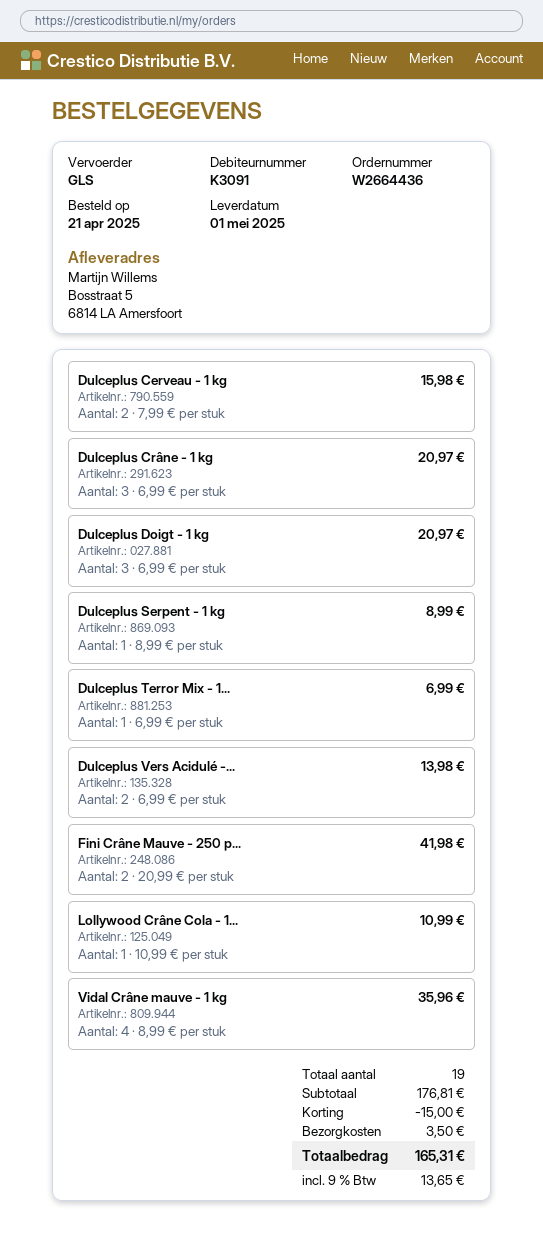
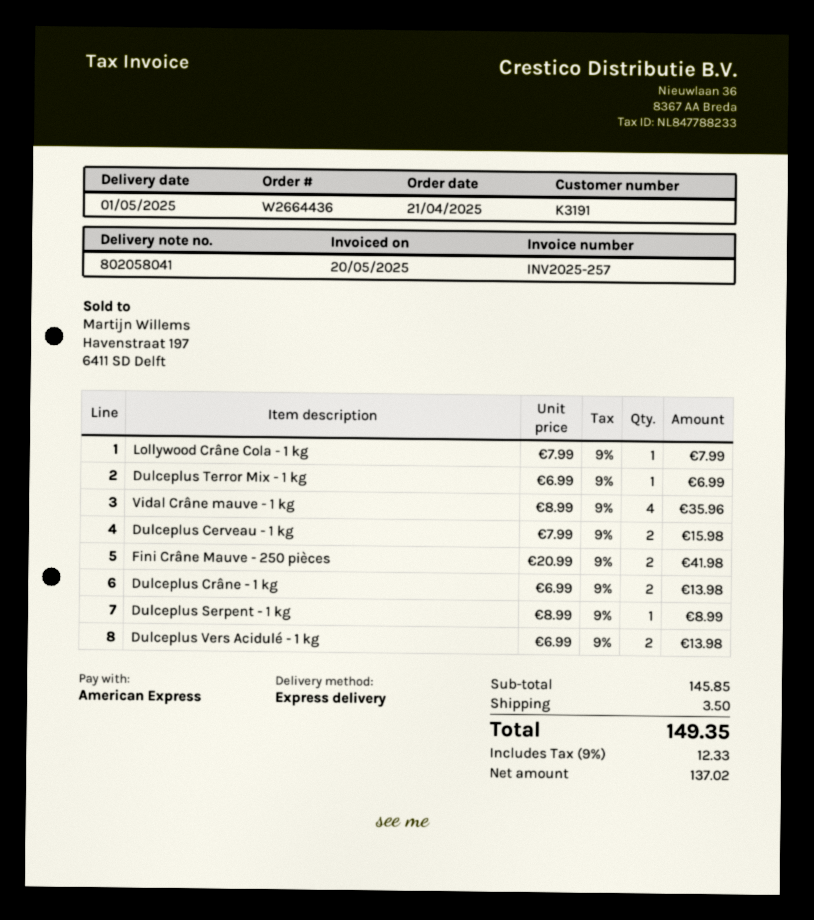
customer number: K3091 -> K3191
shipping method: GLS -> express
Dulceplus Crâne - 1 kg: 3 x 6.99 = 20.97 -> 2 x 6.99 = 13.98
Dulceplus Doigt - 1 kg: 3 x 6.99 = 20.97 -> none
Lollywood Crâne Cola - 1...: 1 x 10.99 = 10.99 -> 1 x 7.99 = 7.99
subtotal: 176.81 -> 145.85
discount: 15.00 -> none
tax: 9% = 13.65 -> 9% = 12.33
total: 165.31 -> 149.35

